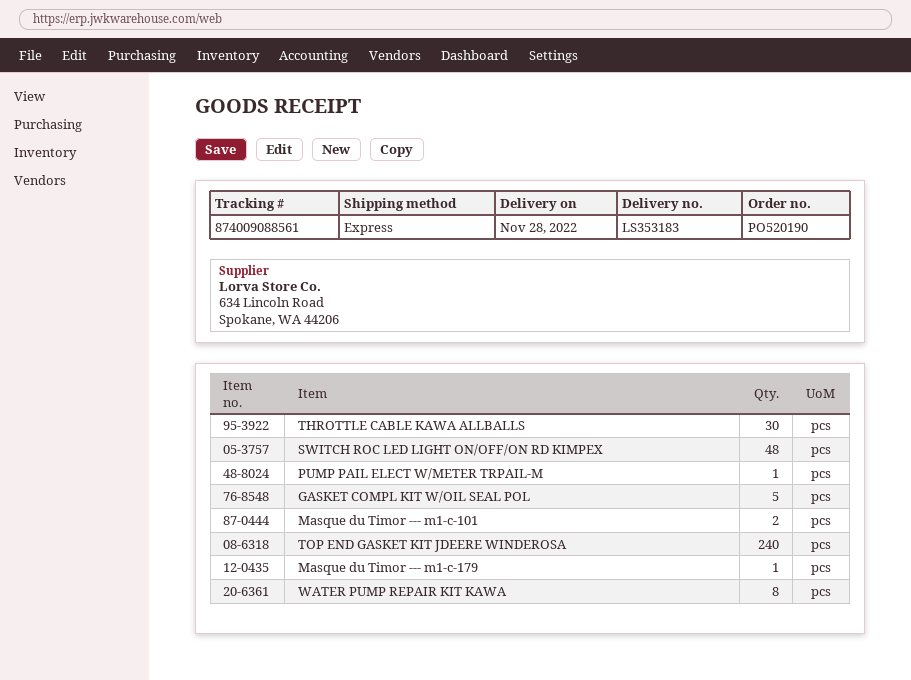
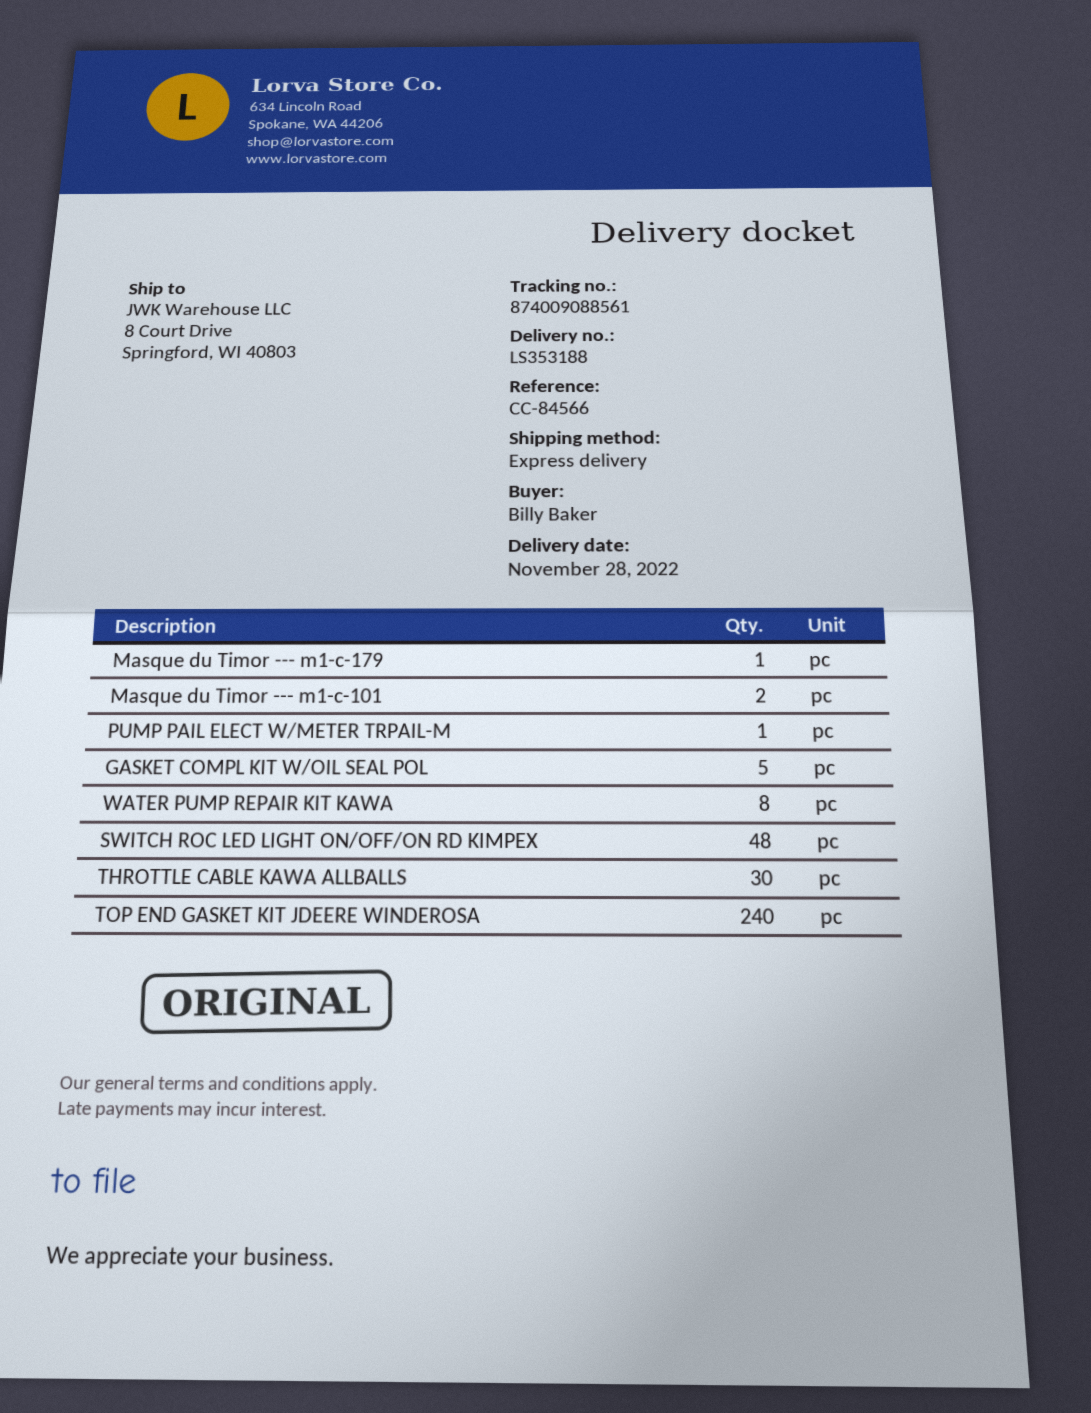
delivery note number: LS353183 -> LS353188

